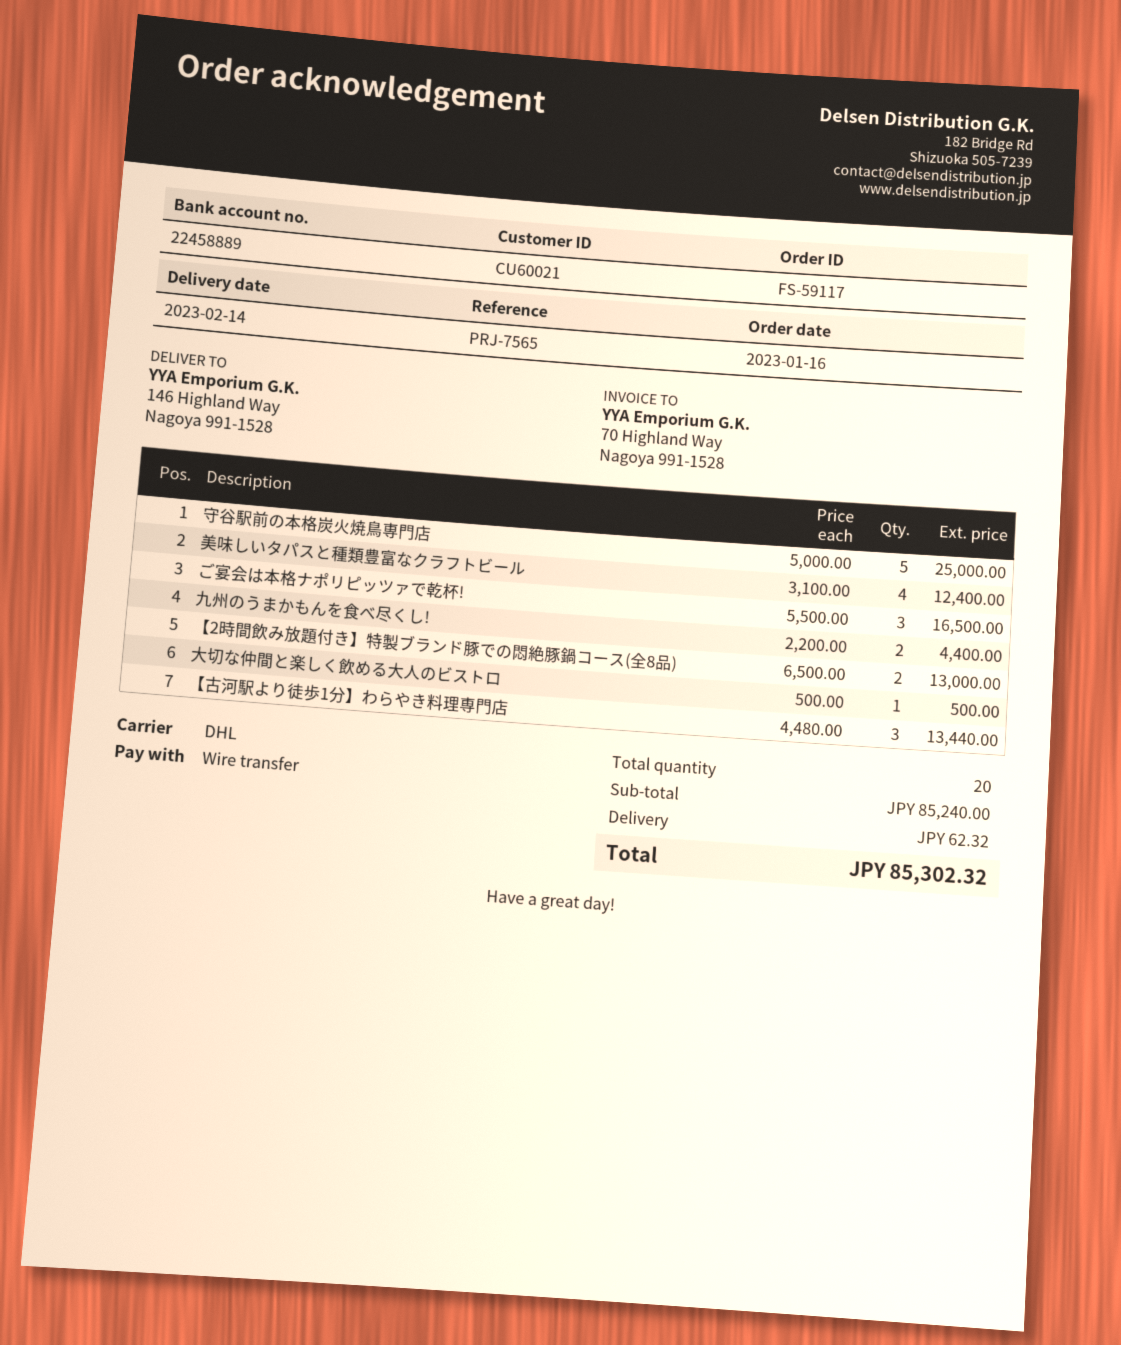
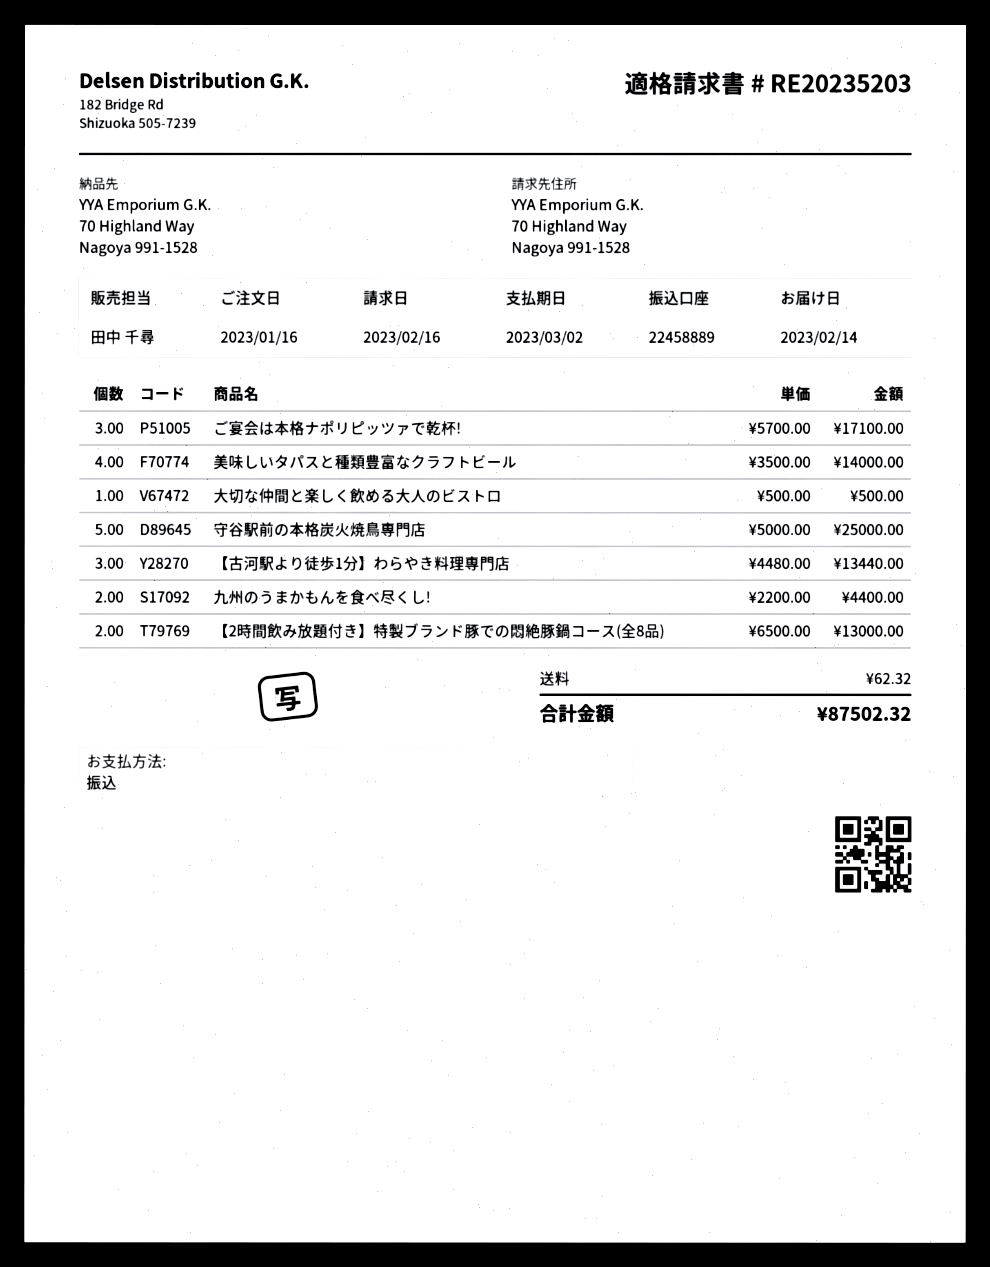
ship to: 146 Highland Way, Nagoya 991-1528 -> 70 Highland Way, Nagoya 991-1528
美味しいタパスと種類豊富なクラフトビール: 4 x 3100.00 = 12400.00 -> 4 x 3500.00 = 14000.00
ご宴会は本格ナポリピッツァで乾杯!: 3 x 5500.00 = 16500.00 -> 3 x 5700.00 = 17100.00
total: 85302.32 -> 87502.32

